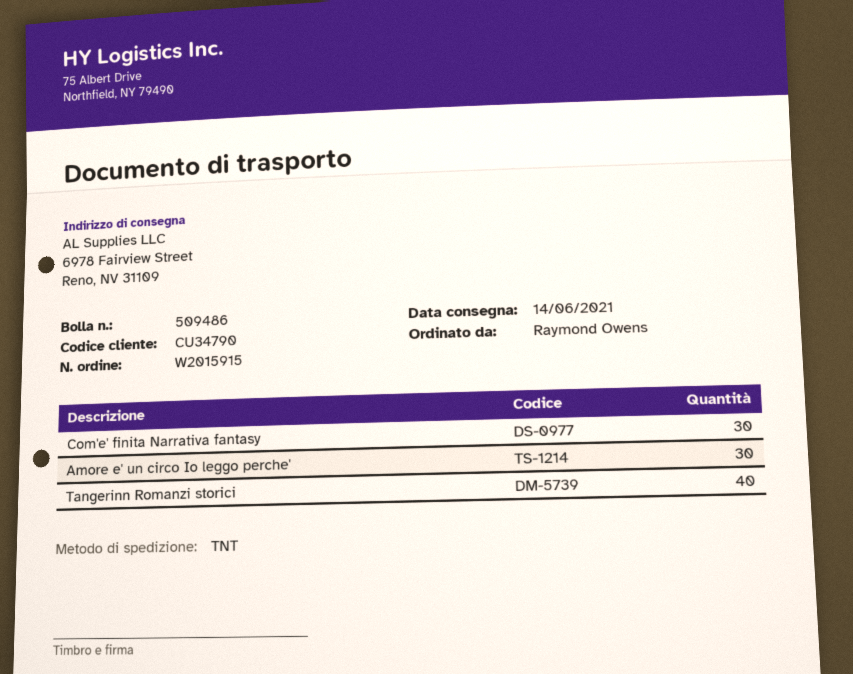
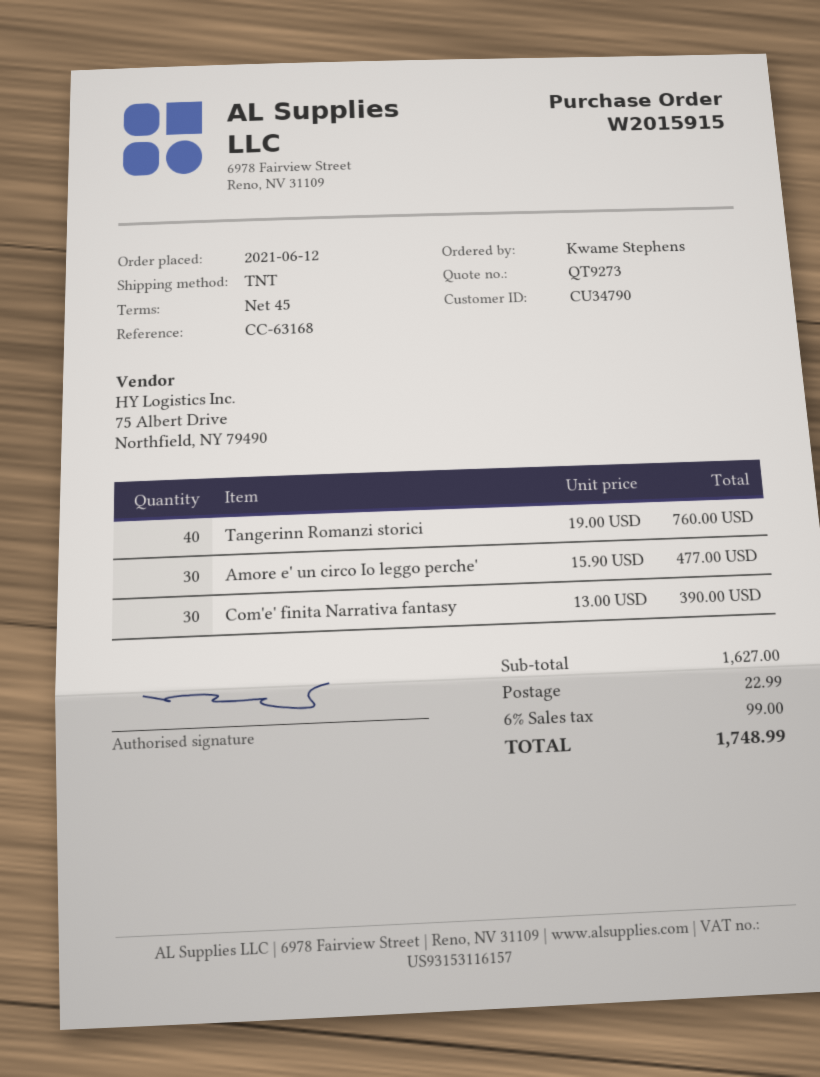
ordered by: Raymond Owens -> Kwame Stephens

